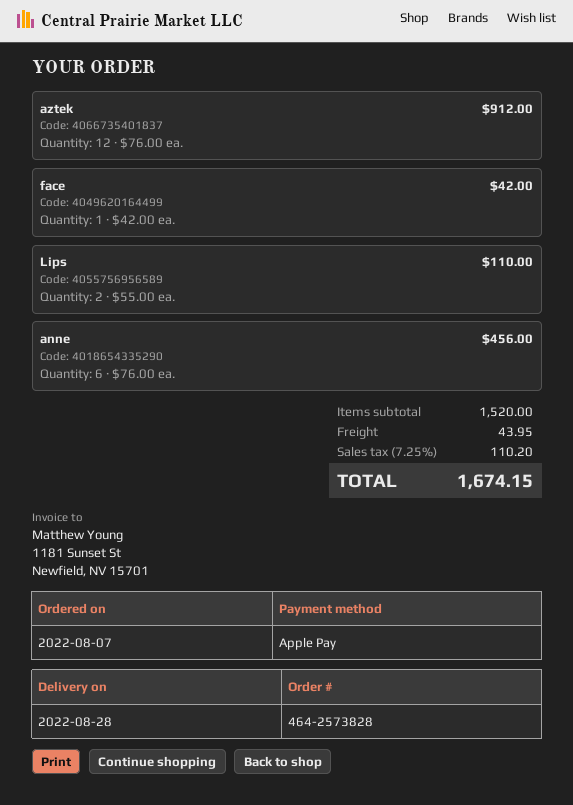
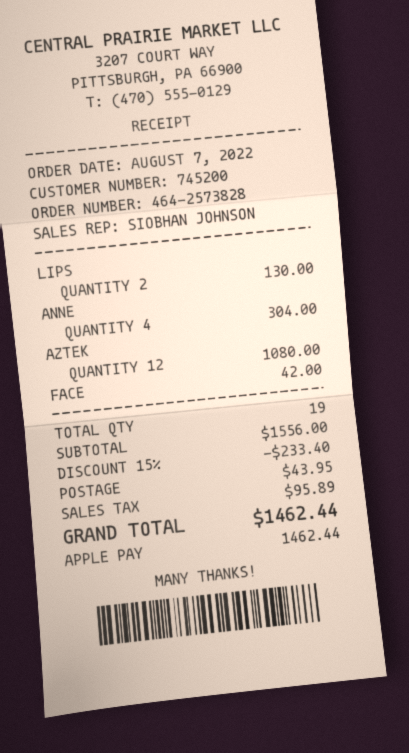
aztek: 12 for 912.00 -> 12 for 1080.00
Lips: 2 for 110.00 -> 2 for 130.00
anne: 6 for 456.00 -> 4 for 304.00
subtotal: 1520.00 -> 1556.00
discount: none -> 15% = 233.40
tax: 110.20 -> 95.89
total: 1674.15 -> 1462.44

